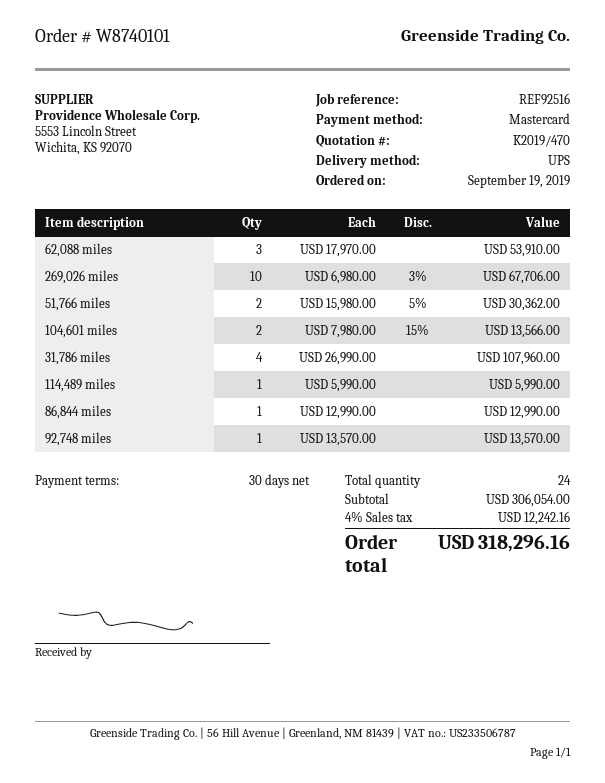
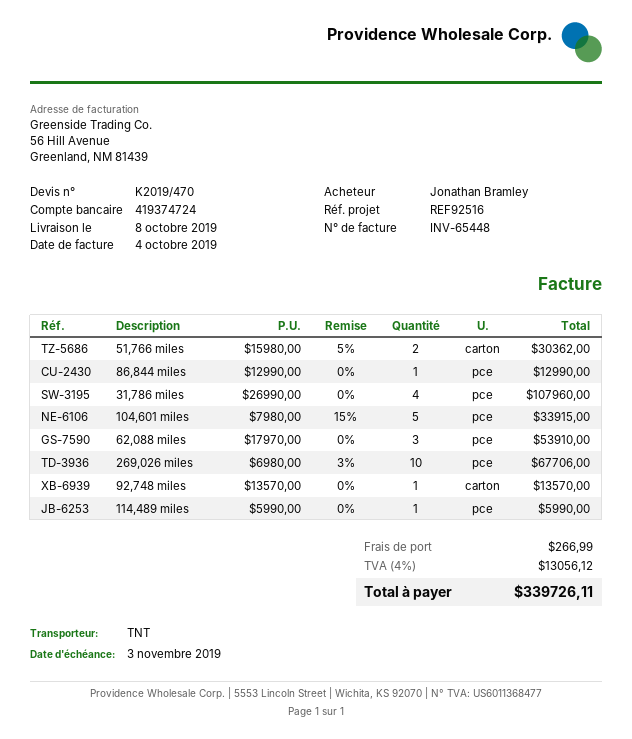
shipping method: UPS -> TNT
104,601 miles: 2 x 7980.00 - 15% = 13566.00 -> 5 x 7980.00 - 15% = 33915.00
shipping: none -> 266.99
tax: 4% = 12242.16 -> 4% = 13056.12
total: 318296.16 -> 339726.11

